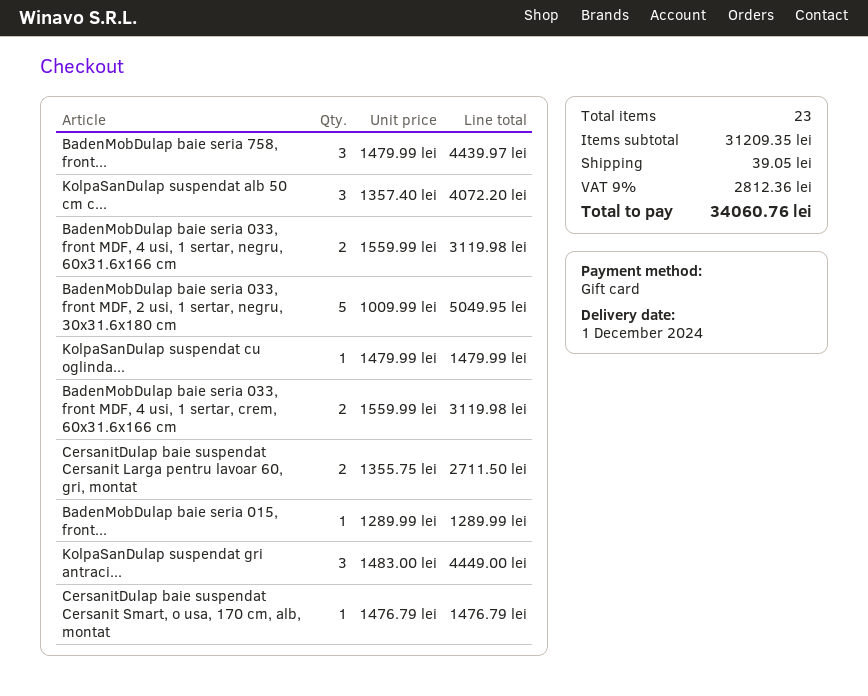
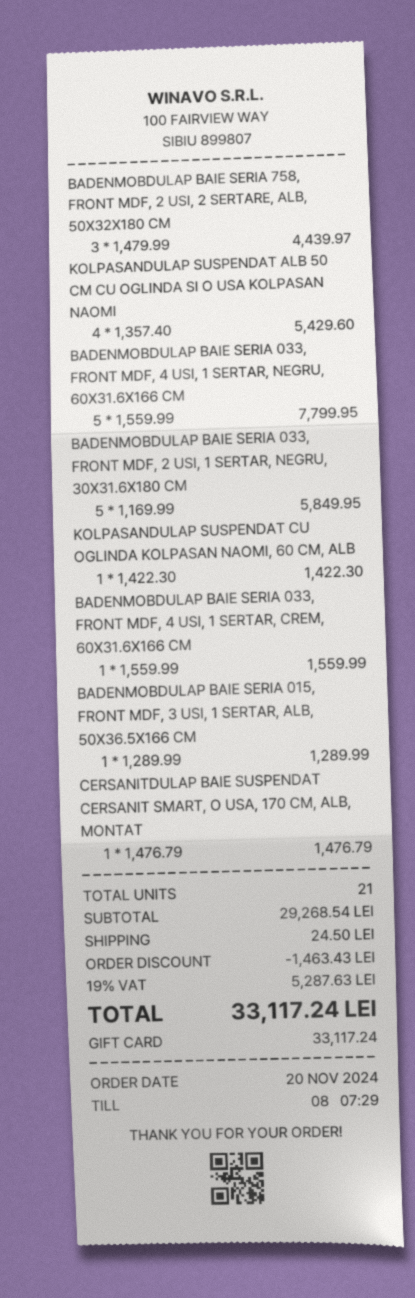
KolpaSanDulap suspendat alb 50 cm c...: 3 x 1357.40 = 4072.20 -> 4 x 1357.40 = 5429.60
BadenMobDulap baie seria 033, front MDF, 4 usi, 1 sertar, negru, 60x31.6x166 cm: 2 x 1559.99 = 3119.98 -> 5 x 1559.99 = 7799.95
BadenMobDulap baie seria 033, front MDF, 2 usi, 1 sertar, negru, 30x31.6x180 cm: 5 x 1009.99 = 5049.95 -> 5 x 1169.99 = 5849.95
KolpaSanDulap suspendat cu oglinda...: 1 x 1479.99 = 1479.99 -> 1 x 1422.30 = 1422.30
BadenMobDulap baie seria 033, front MDF, 4 usi, 1 sertar, crem, 60x31.6x166 cm: 2 x 1559.99 = 3119.98 -> 1 x 1559.99 = 1559.99
CersanitDulap baie suspendat Cersanit Larga pentru lavoar 60, gri, montat: 2 x 1355.75 = 2711.50 -> none
KolpaSanDulap suspendat gri antraci...: 3 x 1483.00 = 4449.00 -> none
total quantity: 23 -> 21
subtotal: 31209.35 -> 29268.54
discount: none -> 1463.43
shipping: 39.05 -> 24.50
tax: 9% = 2812.36 -> 19% = 5287.63
total: 34060.76 -> 33117.24

